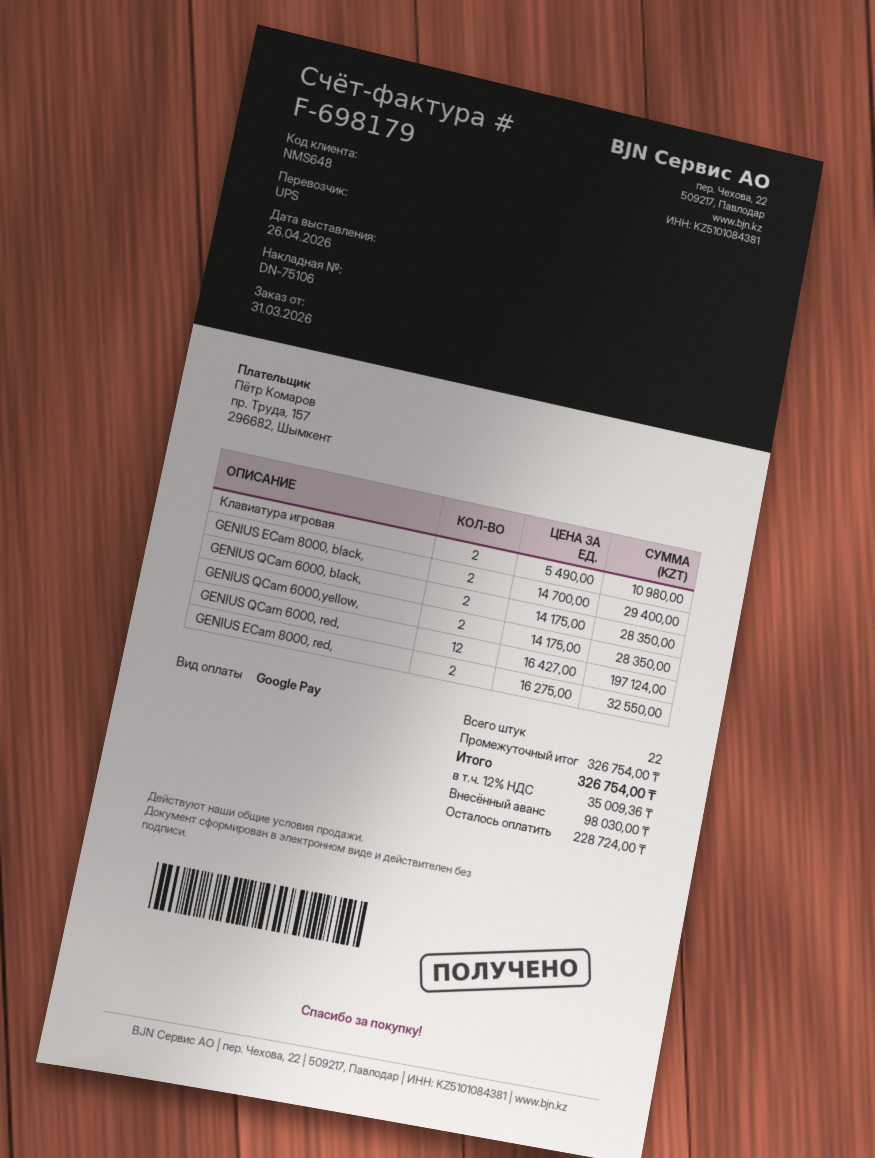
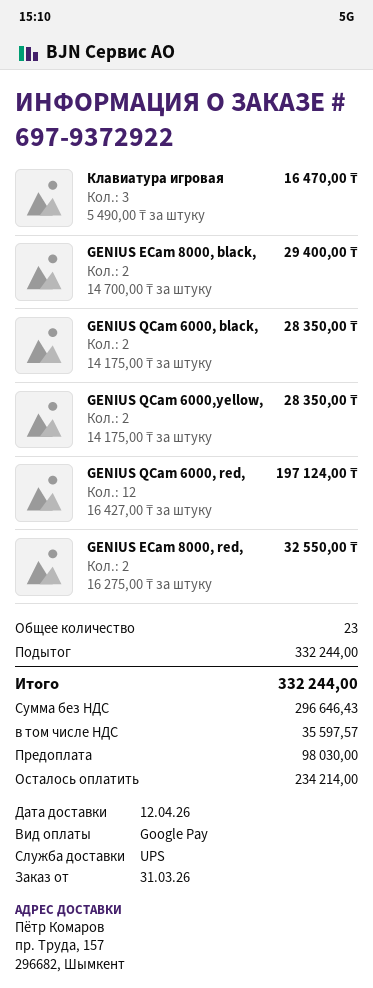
Клавиатура игровая: 2 x 5490.00 = 10980.00 -> 3 x 5490.00 = 16470.00
total quantity: 22 -> 23
subtotal: 326754.00 -> 332244.00
tax: 35009.36 -> 35597.57
total: 326754.00 -> 332244.00
balance: 228724.00 -> 234214.00

